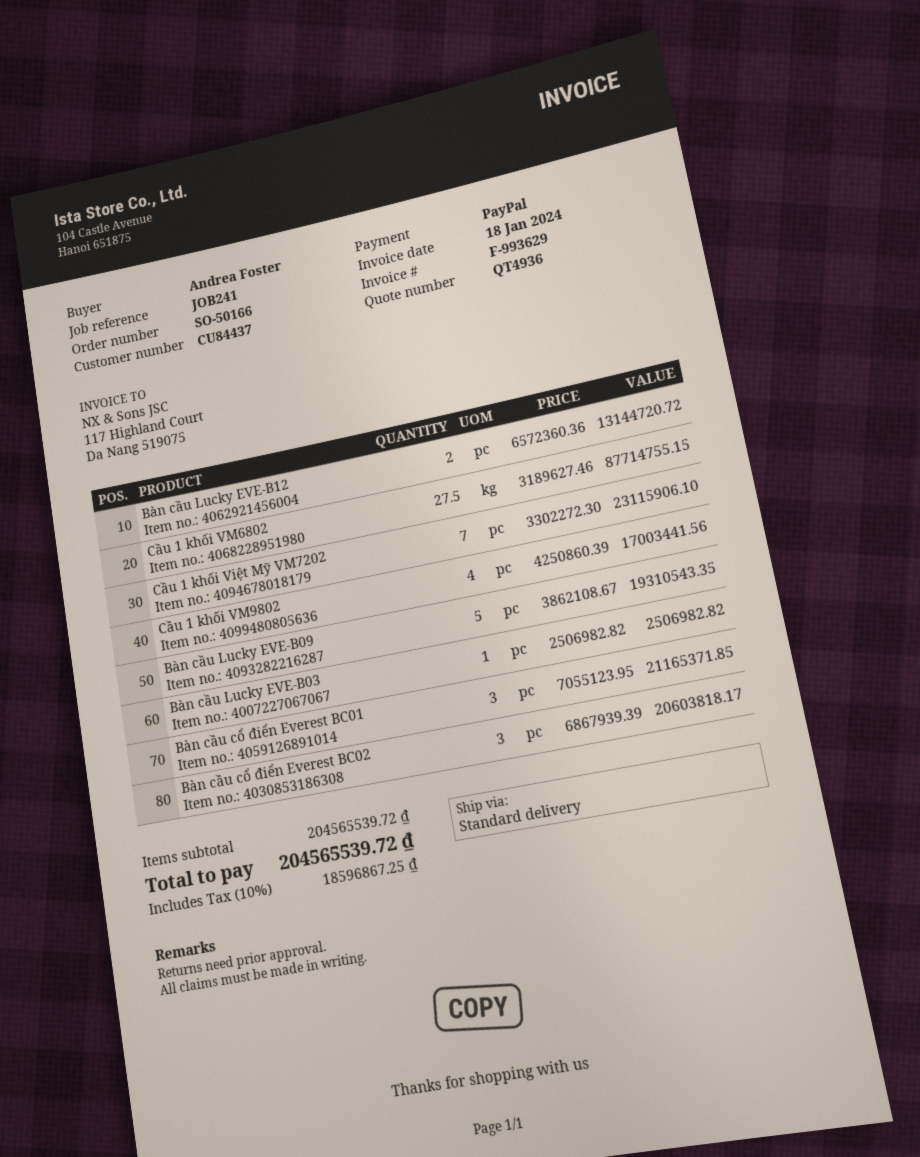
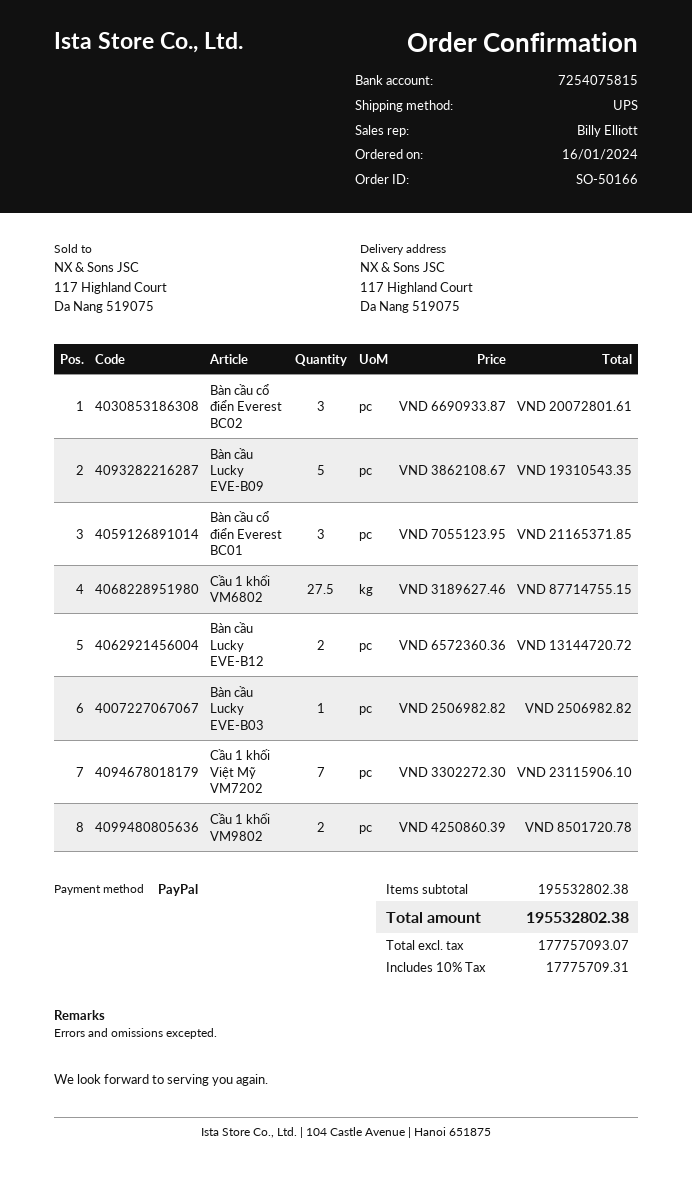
shipping method: standard -> UPS
Cầu 1 khối VM9802: 4 x 4250860.39 = 17003441.56 -> 2 x 4250860.39 = 8501720.78
Bàn cầu cổ điển Everest BC02: 3 x 6867939.39 = 20603818.17 -> 3 x 6690933.87 = 20072801.61
subtotal: 204565539.72 -> 195532802.38
tax: 10% = 18596867.25 -> 10% = 17775709.31
total: 204565539.72 -> 195532802.38

